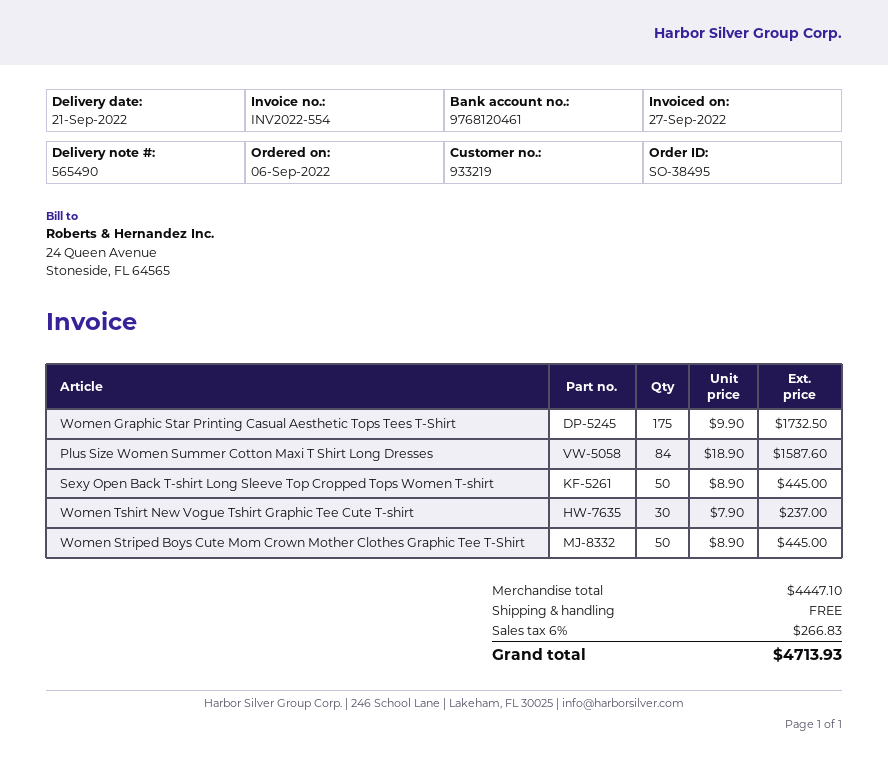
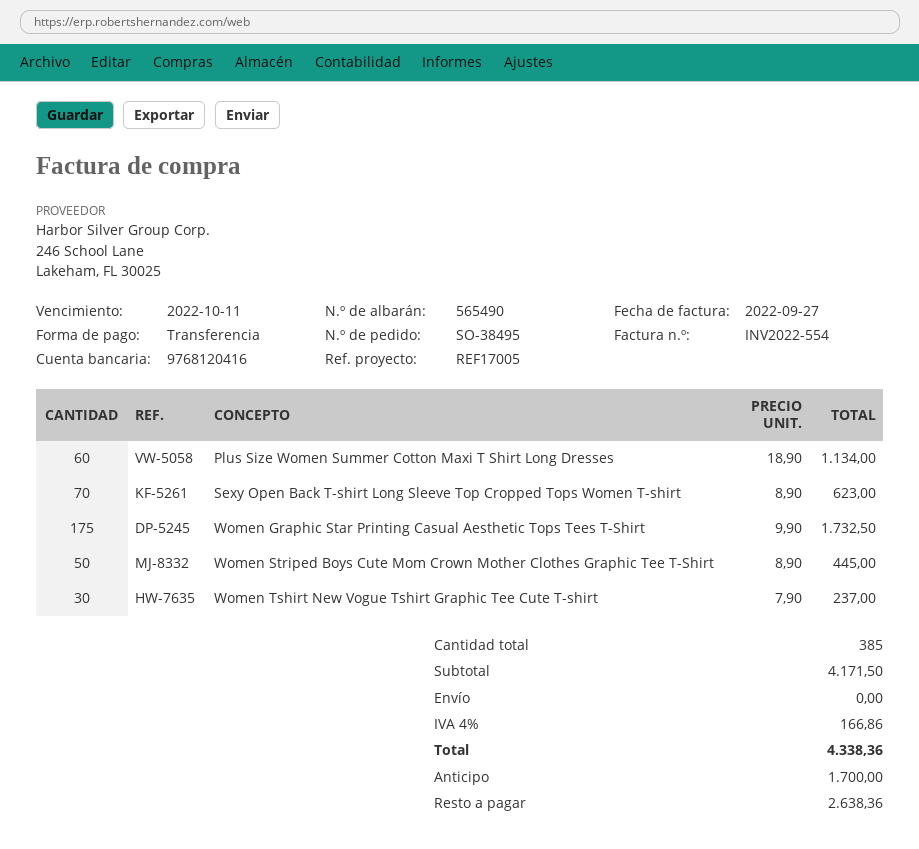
bank account: 9768120461 -> 9768120416
Plus Size Women Summer Cotton Maxi T Shirt Long Dresses: 84 x 18.90 = 1587.60 -> 60 x 18.90 = 1134.00
Sexy Open Back T-shirt Long Sleeve Top Cropped Tops Women T-shirt: 50 x 8.90 = 445.00 -> 70 x 8.90 = 623.00
subtotal: 4447.10 -> 4171.50
tax: 6% = 266.83 -> 4% = 166.86
total: 4713.93 -> 4338.36

